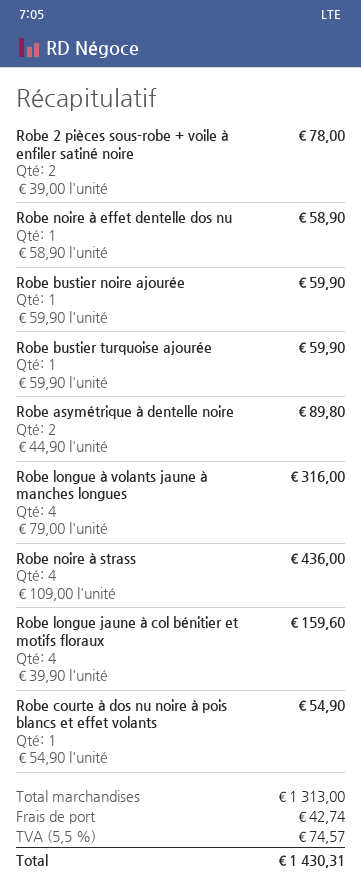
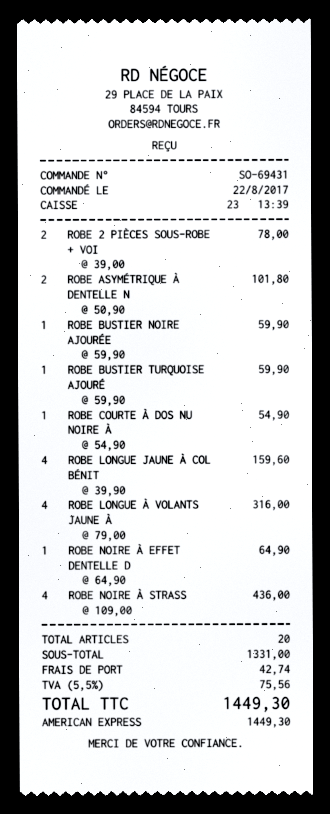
Robe noire à effet dentelle dos nu: 1 x 58.90 = 58.90 -> 1 x 64.90 = 64.90
Robe asymétrique à dentelle noire: 2 x 44.90 = 89.80 -> 2 x 50.90 = 101.80
subtotal: 1313.00 -> 1331.00
tax: 5.5% = 74.57 -> 5.5% = 75.56
total: 1430.31 -> 1449.30

